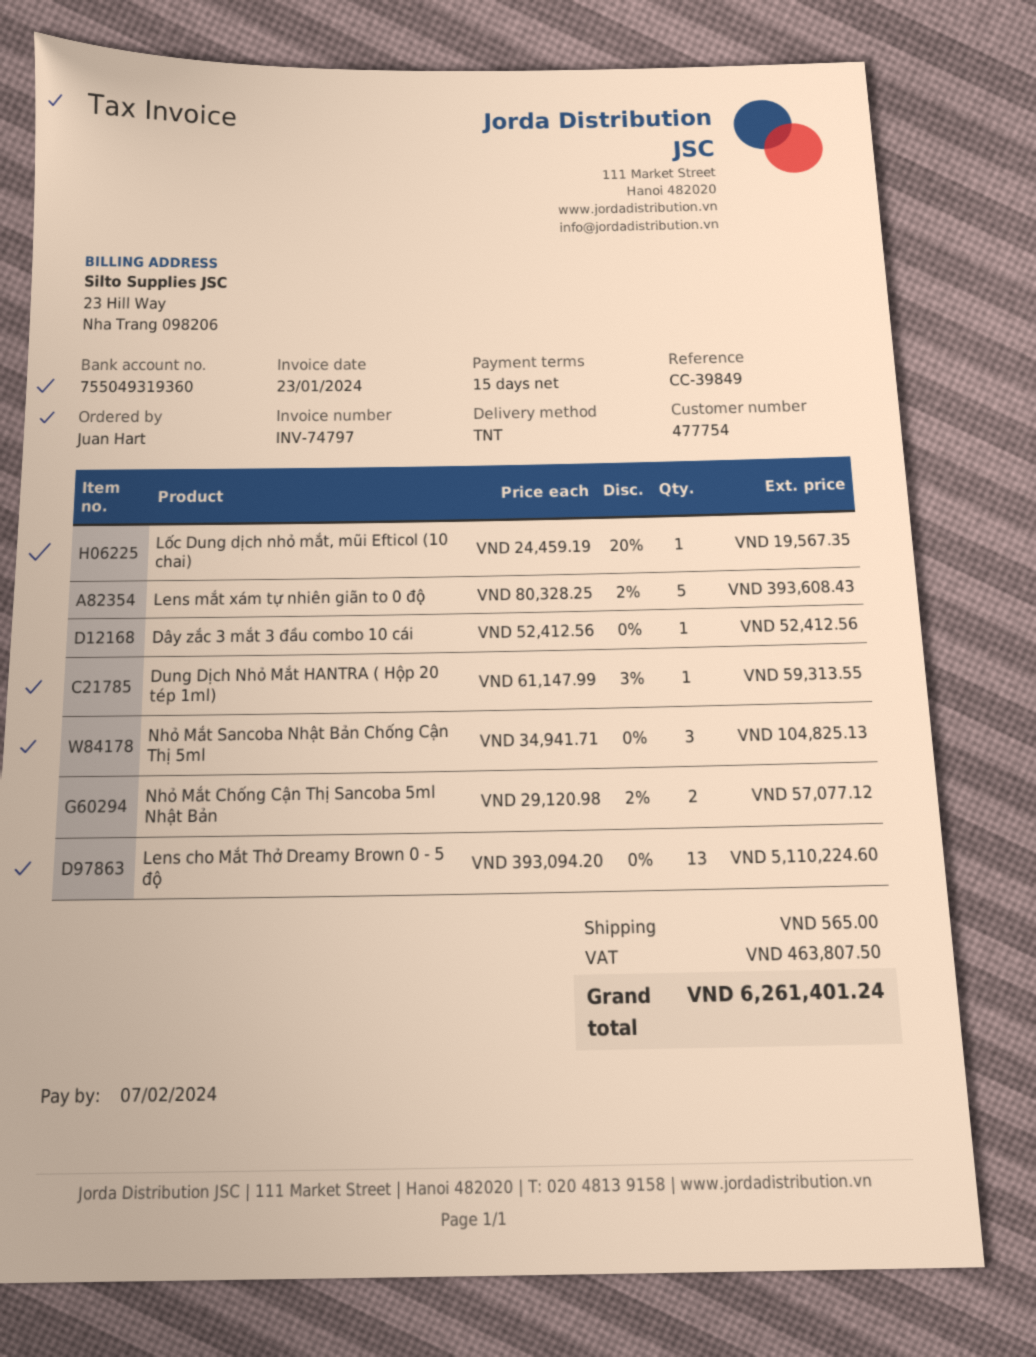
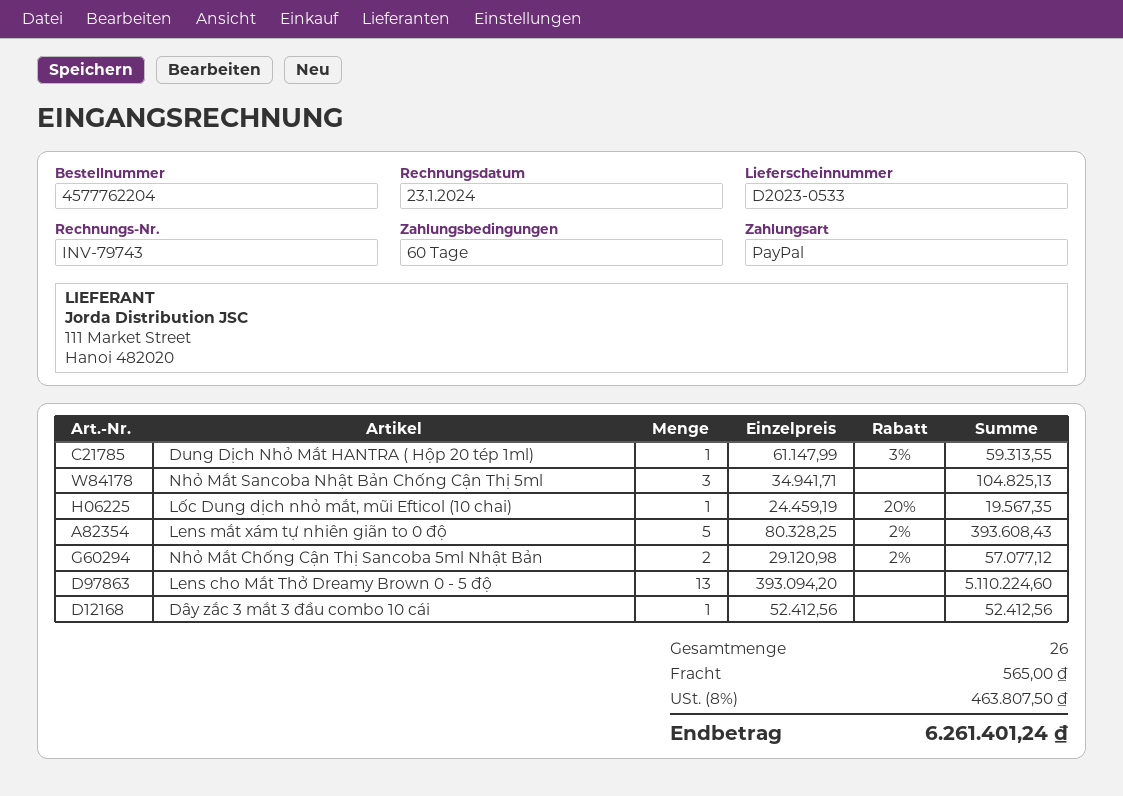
invoice number: INV-74797 -> INV-79743
payment terms: 15 days -> 60 days

